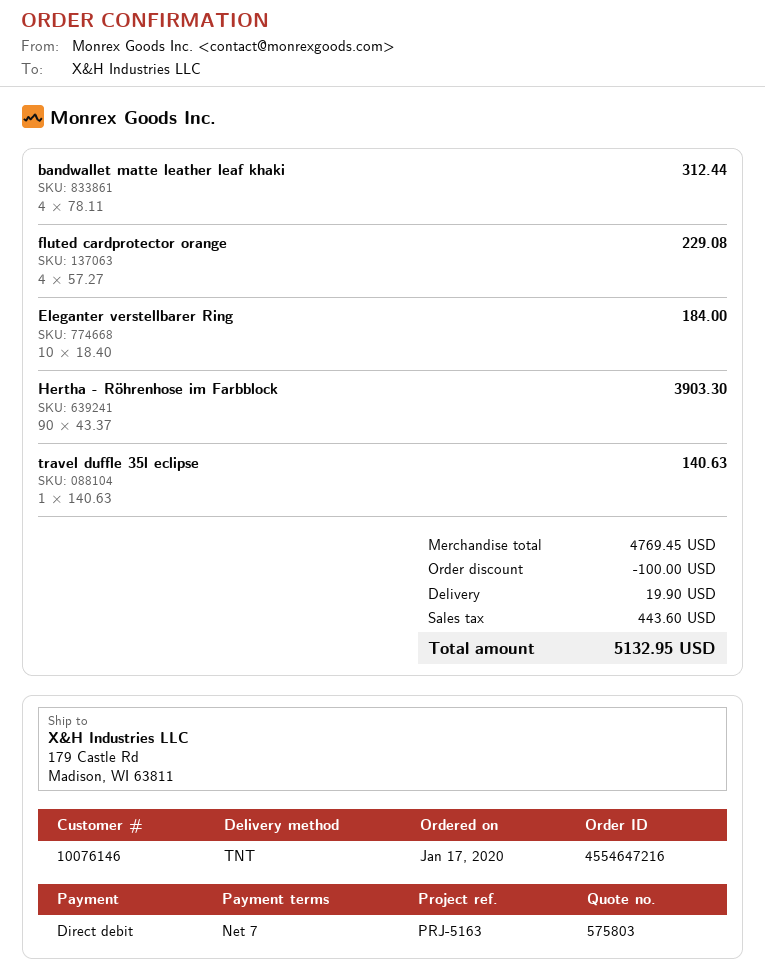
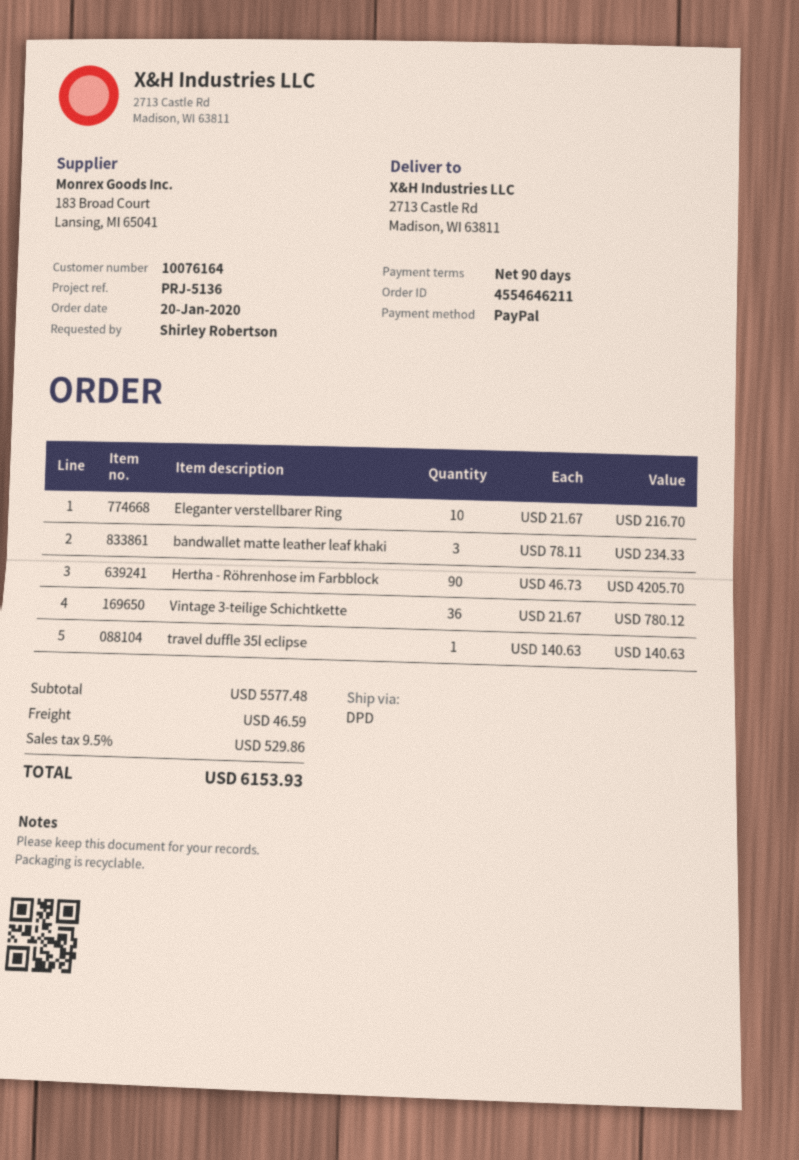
order number: 4554647216 -> 4554646211
order date: 2020-01-17 -> 2020-01-20
payment terms: 7 days -> 90 days
customer number: 10076146 -> 10076164
reference: PRJ-5163 -> PRJ-5136
payment method: direct debit -> PayPal
shipping method: TNT -> DPD
ship to: 179 Castle Rd, Madison, WI 63811 -> 2713 Castle Rd, Madison, WI 63811
bandwallet matte leather leaf khaki: 4 x 78.11 = 312.44 -> 3 x 78.11 = 234.33
fluted cardprotector orange: 4 x 57.27 = 229.08 -> none
Eleganter verstellbarer Ring: 10 x 18.40 = 184.00 -> 10 x 21.67 = 216.70
Hertha - Röhrenhose im Farbblock: 90 x 43.37 = 3903.30 -> 90 x 46.73 = 4205.70
Vintage 3-teilige Schichtkette: none -> 36 x 21.67 = 780.12
subtotal: 4769.45 -> 5577.48
discount: 100.00 -> none
shipping: 19.90 -> 46.59
tax: 443.60 -> 529.86
total: 5132.95 -> 6153.93

